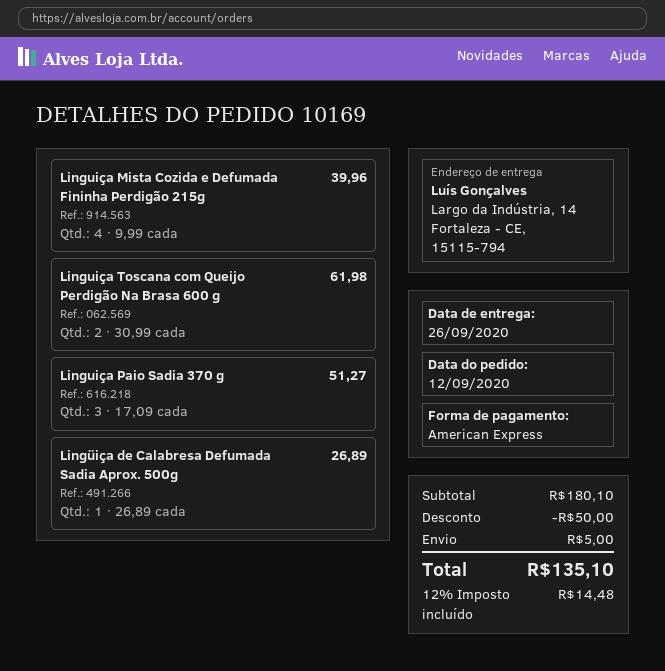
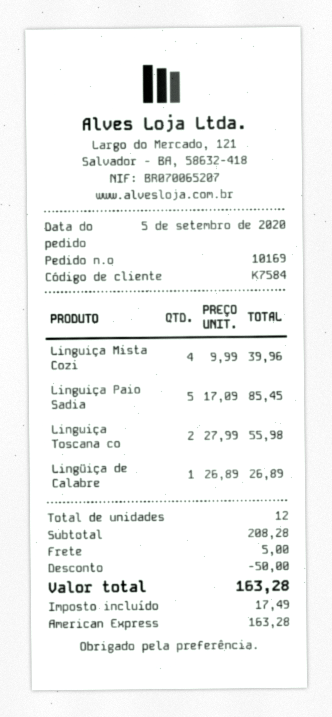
order date: 2020-09-12 -> 2020-09-05
Linguiça Toscana com Queijo Perdigão Na Brasa 600 g: 2 x 30.99 = 61.98 -> 2 x 27.99 = 55.98
Linguiça Paio Sadia 370 g: 3 x 17.09 = 51.27 -> 5 x 17.09 = 85.45
subtotal: 180.10 -> 208.28
tax: 14.48 -> 17.49
total: 135.10 -> 163.28

